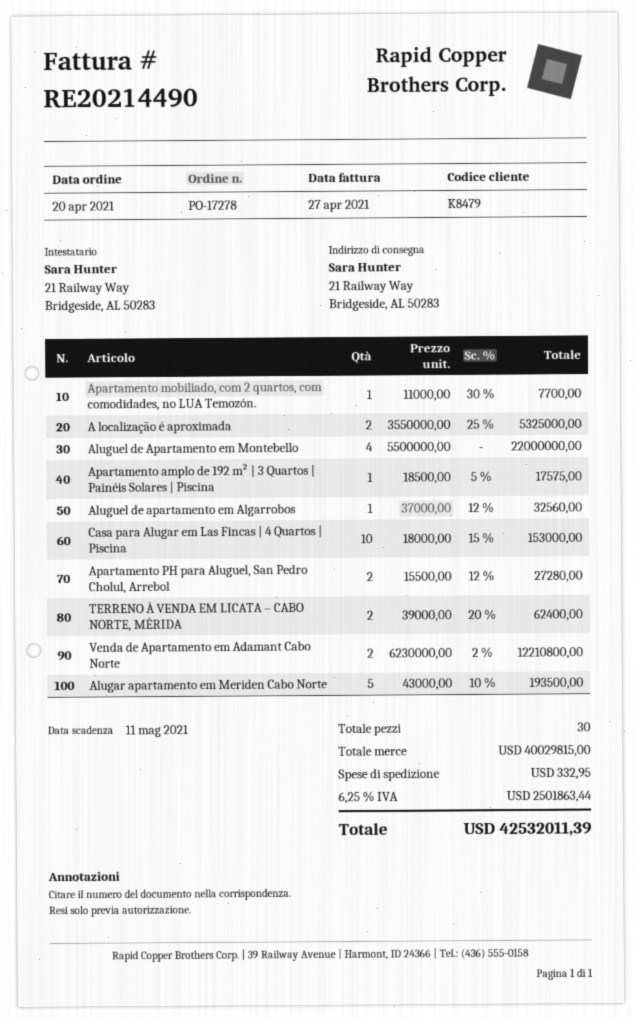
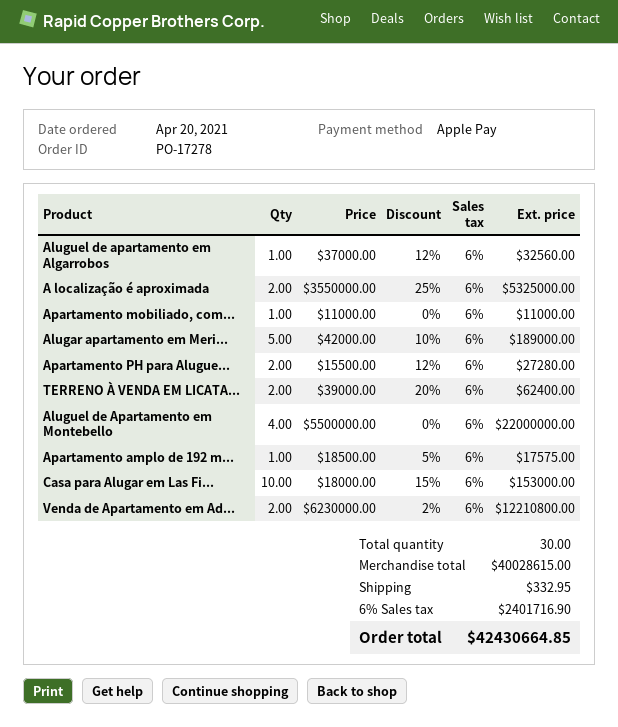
Apartamento mobiliado, com 2 quartos, com comodidades, no LUA Temozón.: 1 x 11000.00 - 30% = 7700.00 -> 1 x 11000.00 = 11000.00
Alugar apartamento em Meriden Cabo Norte: 5 x 43000.00 - 10% = 193500.00 -> 5 x 42000.00 - 10% = 189000.00
subtotal: 40029815.00 -> 40028615.00
tax: 6.25% = 2501863.44 -> 6% = 2401716.90
total: 42532011.39 -> 42430664.85

